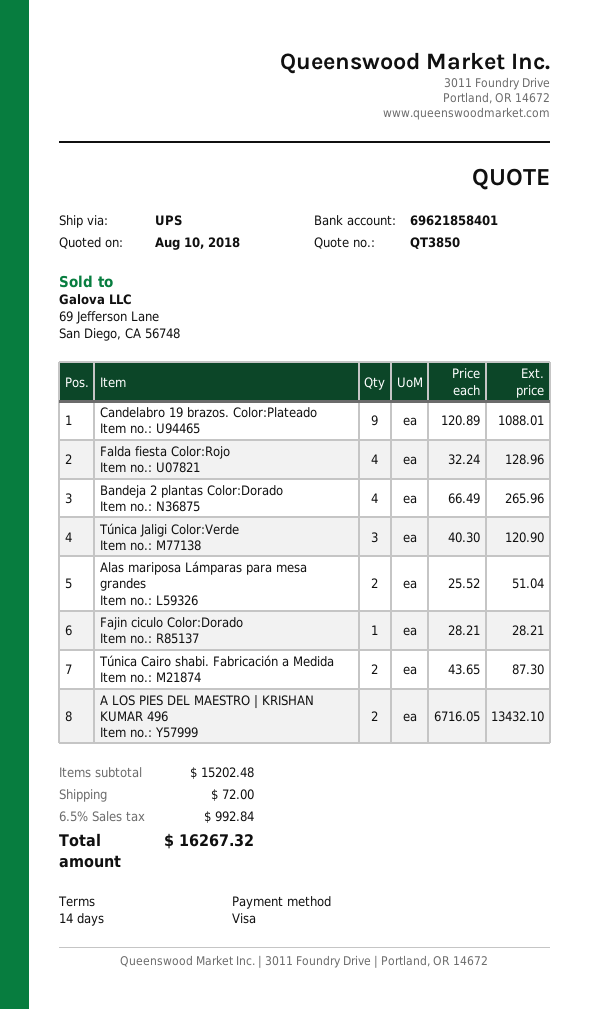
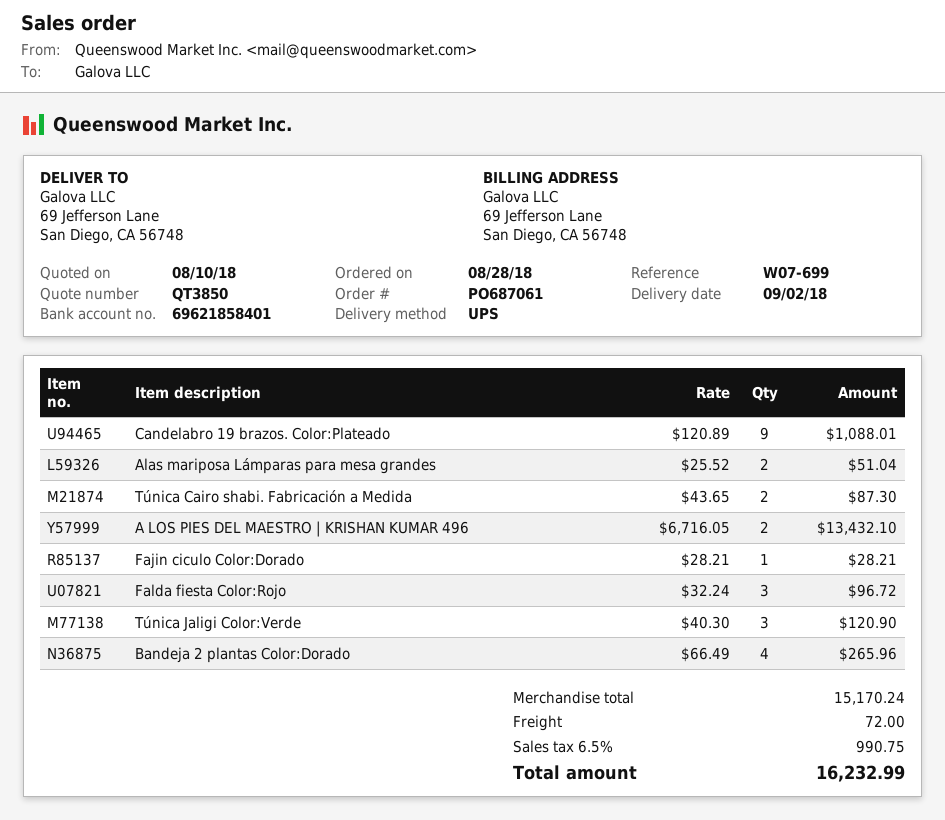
Falda fiesta Color:Rojo: 4 x 32.24 = 128.96 -> 3 x 32.24 = 96.72
subtotal: 15202.48 -> 15170.24
tax: 6.5% = 992.84 -> 6.5% = 990.75
total: 16267.32 -> 16232.99

